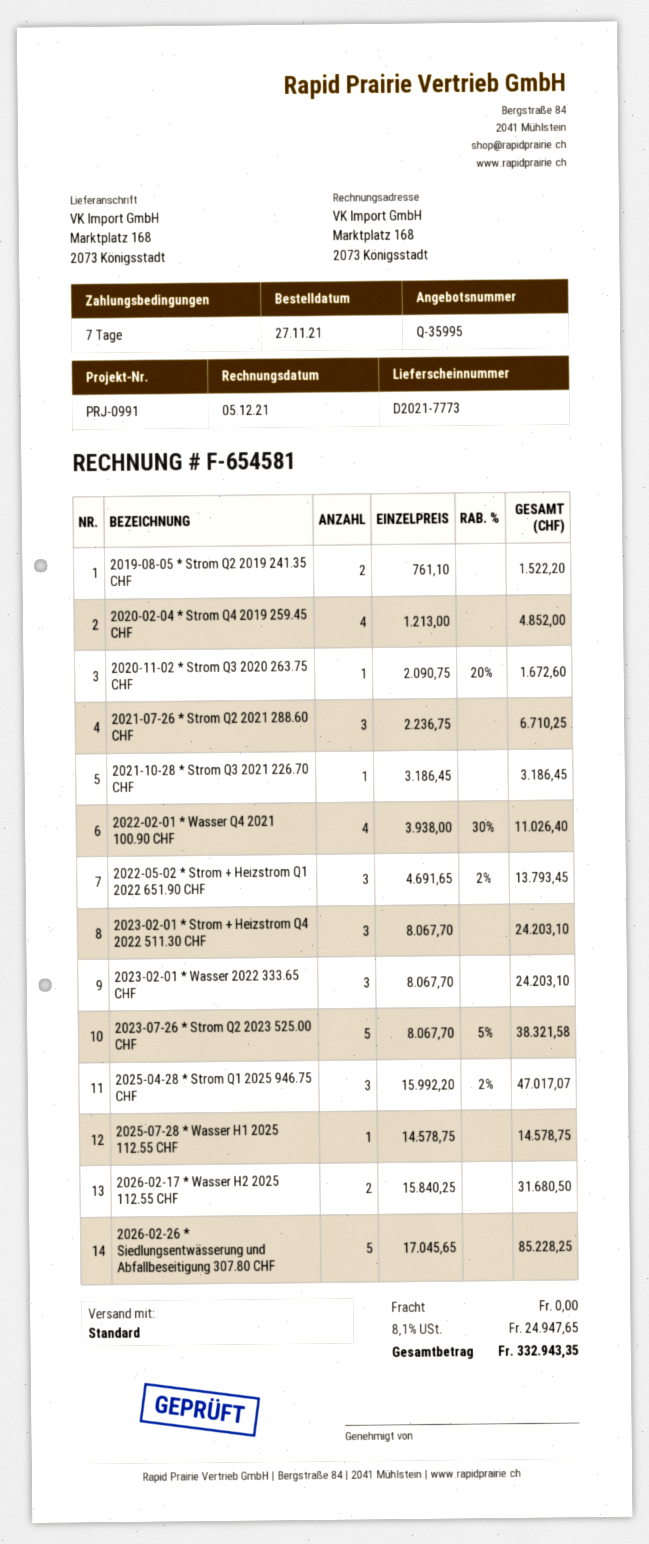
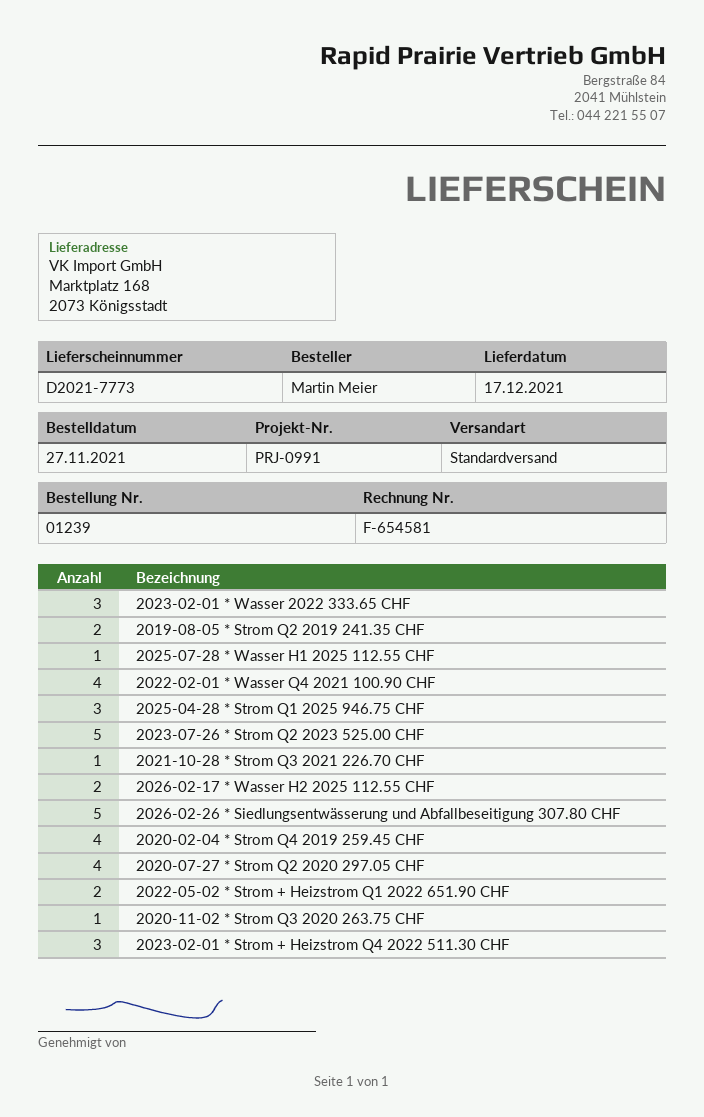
2021-07-26 * Strom Q2 2021 288.60 CHF: 3 -> none
2022-05-02 * Strom + Heizstrom Q1 2022 651.90 CHF: 3 -> 2
2020-07-27 * Strom Q2 2020 297.05 CHF: none -> 4

